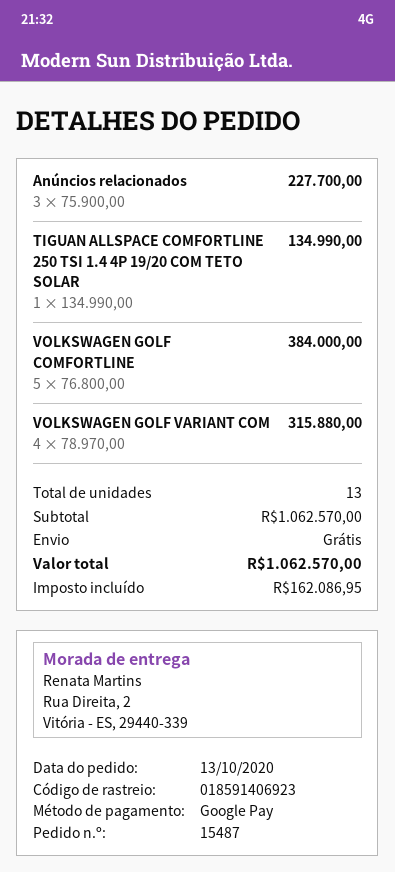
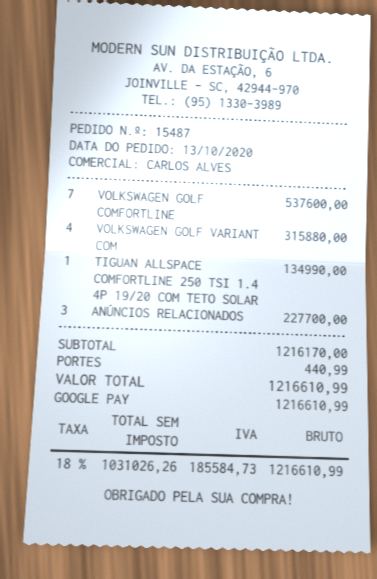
VOLKSWAGEN GOLF COMFORTLINE: 5 for 384000.00 -> 7 for 537600.00
subtotal: 1062570.00 -> 1216170.00
shipping: 0.00 -> 440.99
tax: 162086.95 -> 185584.73
total: 1062570.00 -> 1216610.99

